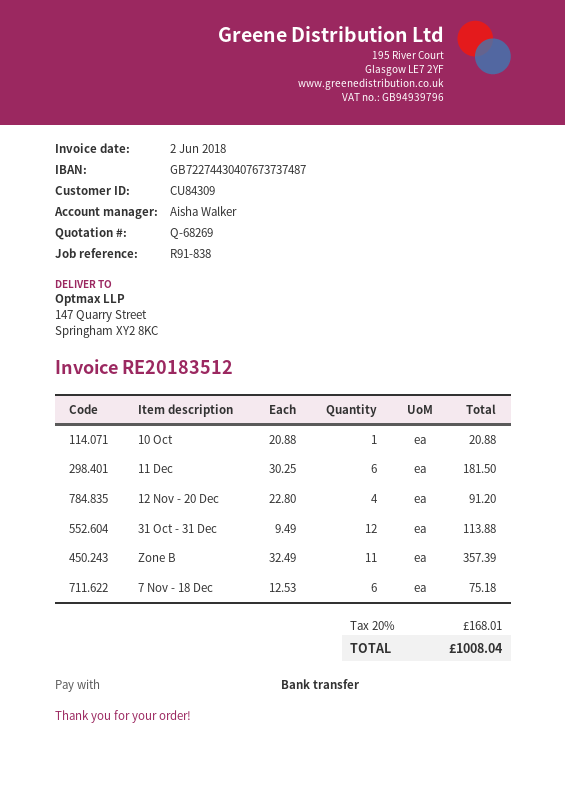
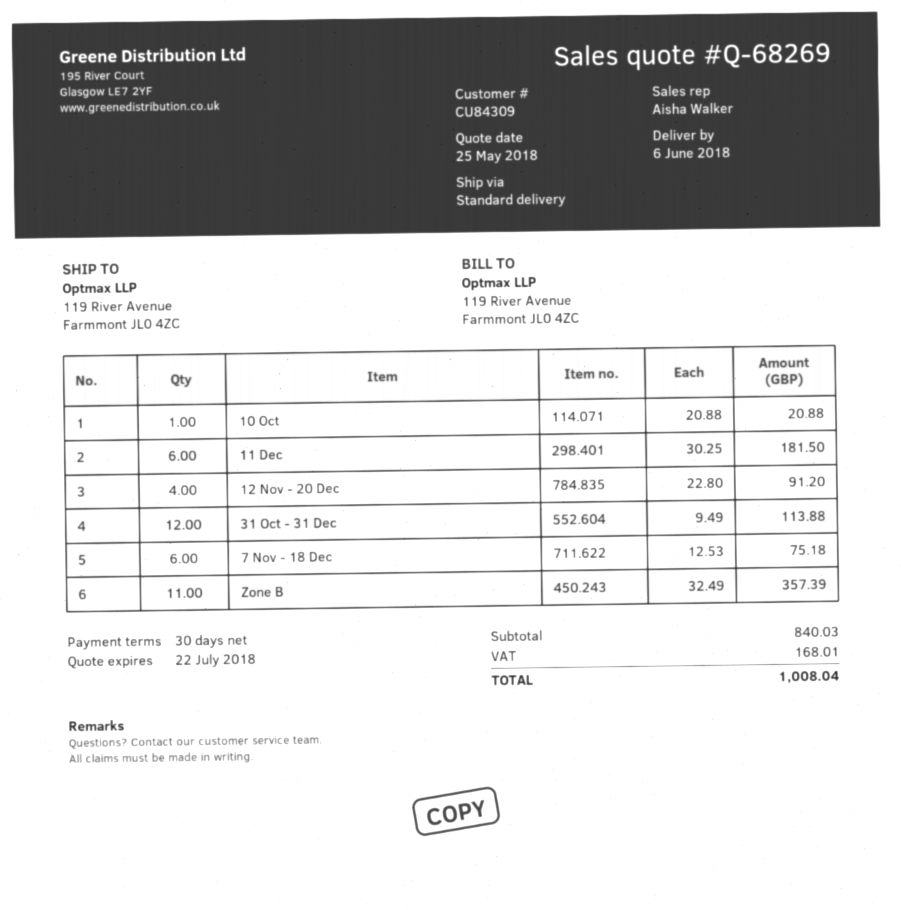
ship to: 147 Quarry Street, Springham XY2 8KC -> 119 River Avenue, Farmmont JL0 4ZC

